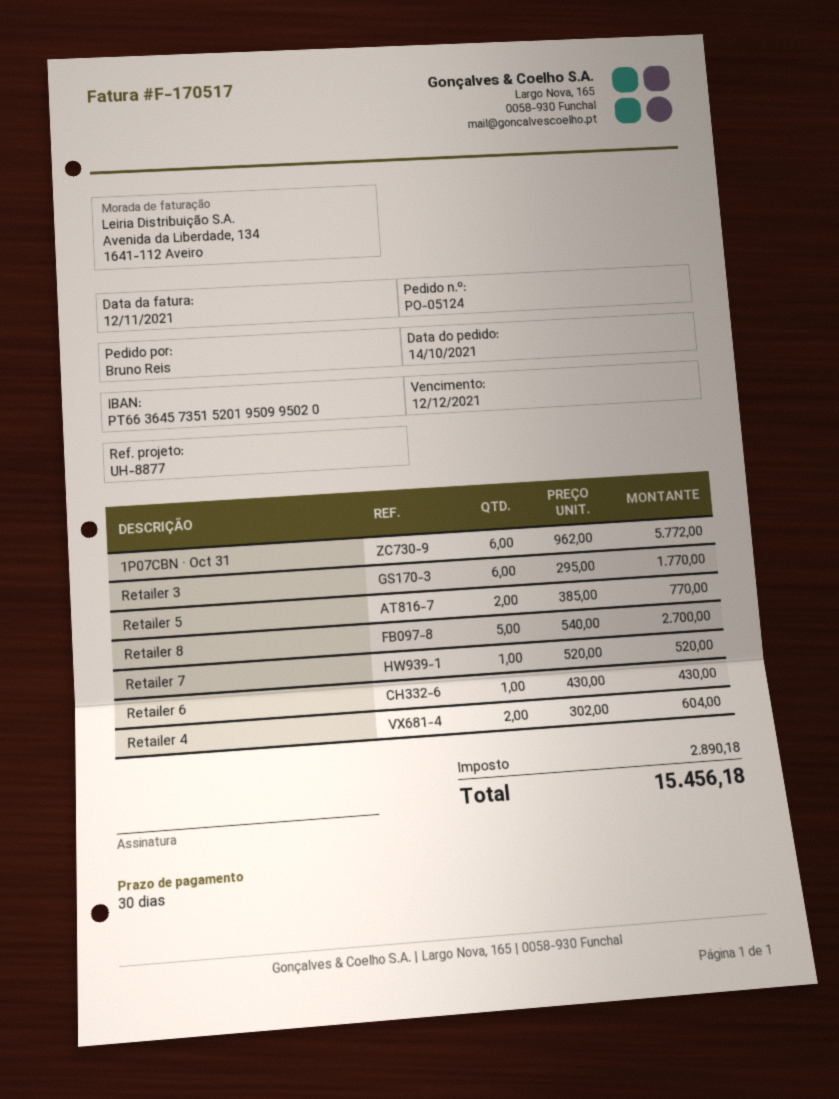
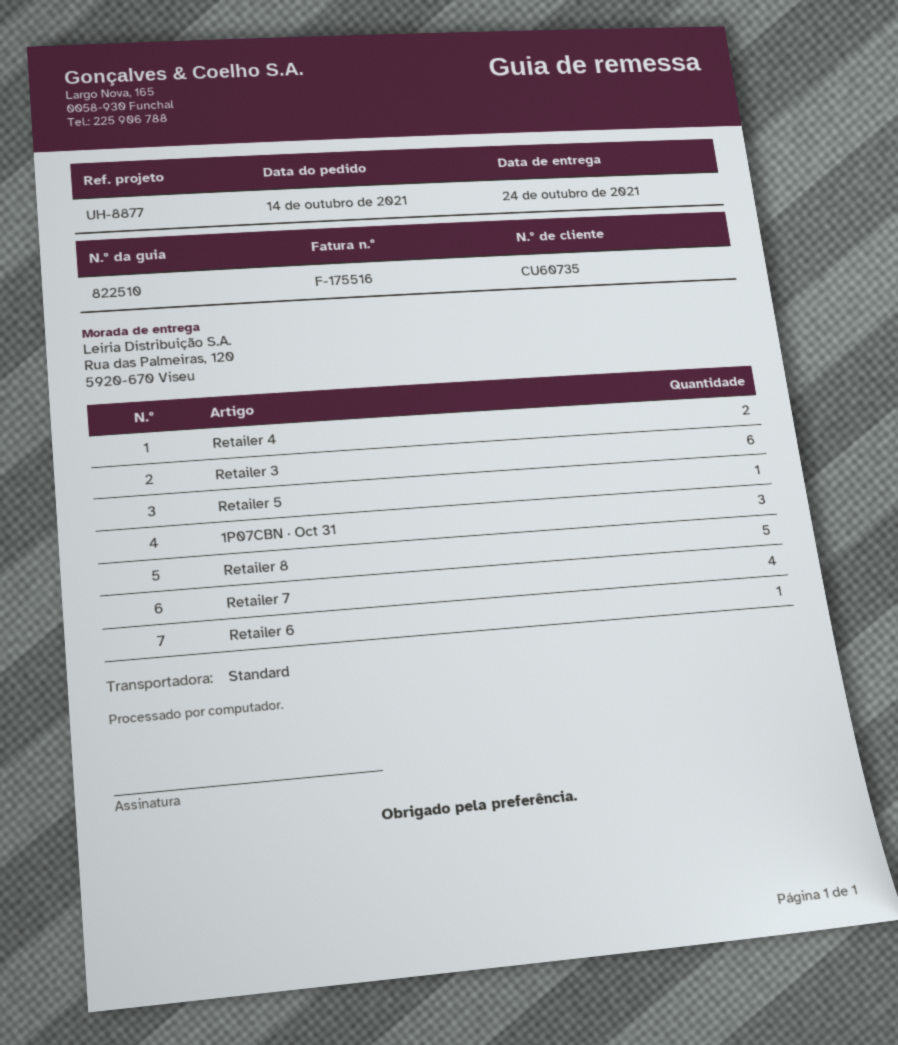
invoice number: F-170517 -> F-175516
1P07CBN · Oct 31: 6 -> 3
Retailer 5: 2 -> 1
Retailer 7: 1 -> 4

